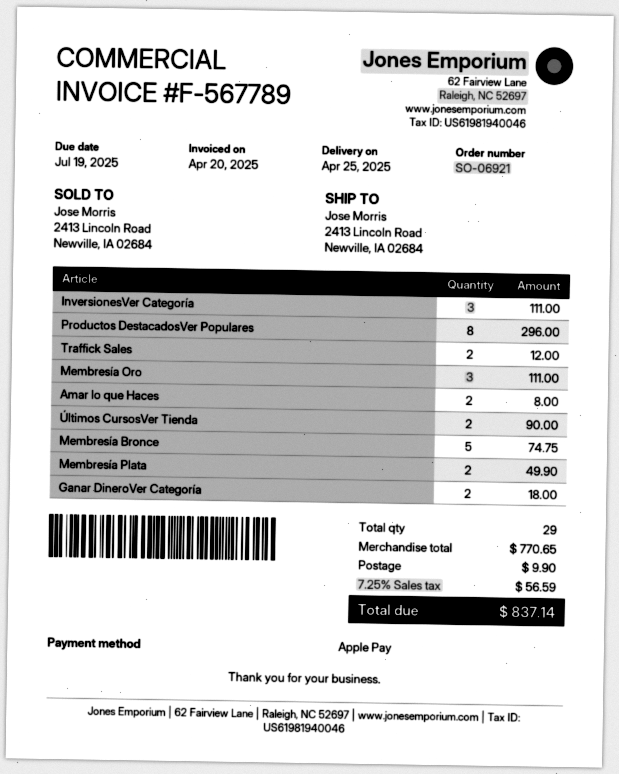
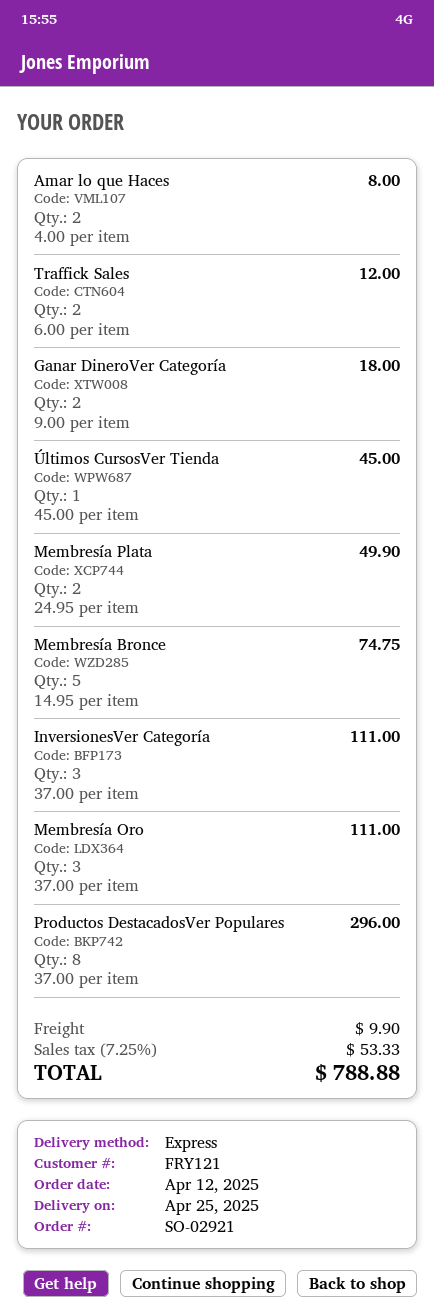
order number: SO-06921 -> SO-02921
Últimos CursosVer Tienda: 2 for 90.00 -> 1 for 45.00
tax: 7.25% = 56.59 -> 7.25% = 53.33
total: 837.14 -> 788.88

